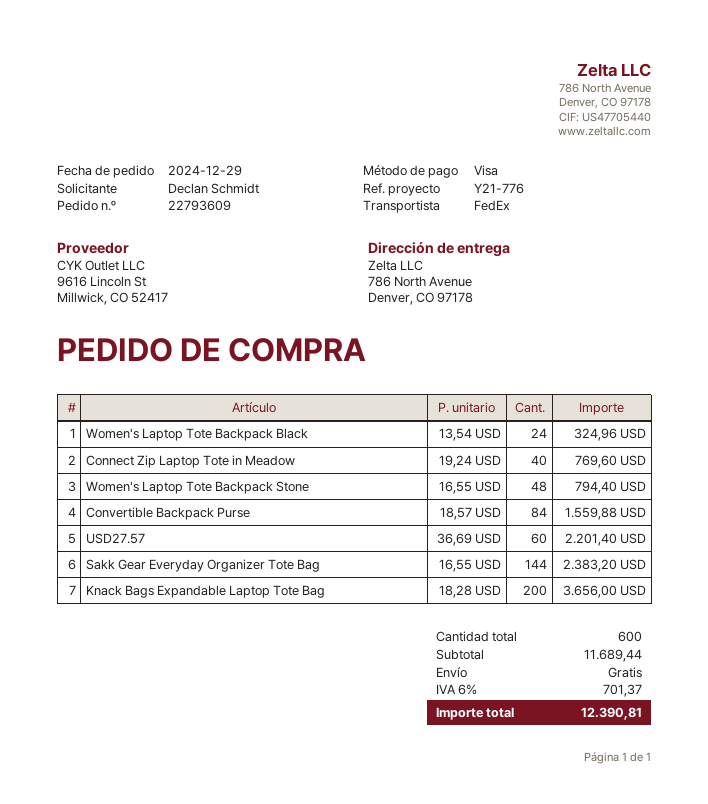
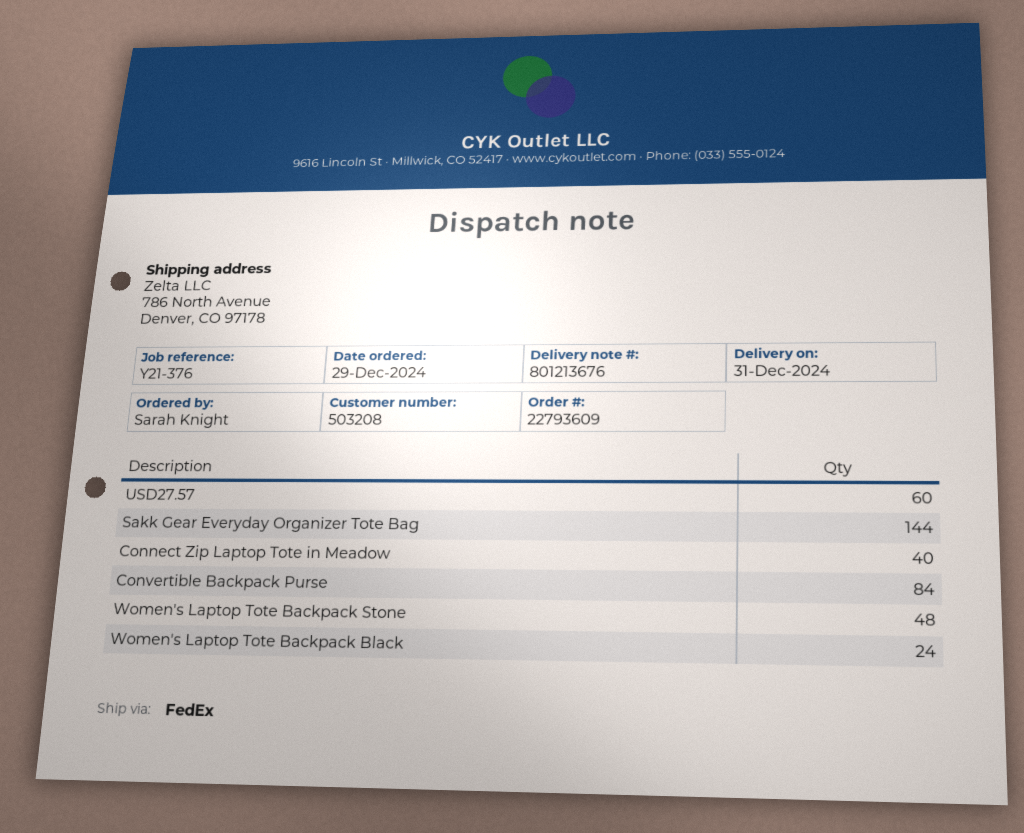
reference: Y21-776 -> Y21-376
ordered by: Declan Schmidt -> Sarah Knight
Knack Bags Expandable Laptop Tote Bag: 200 -> none

